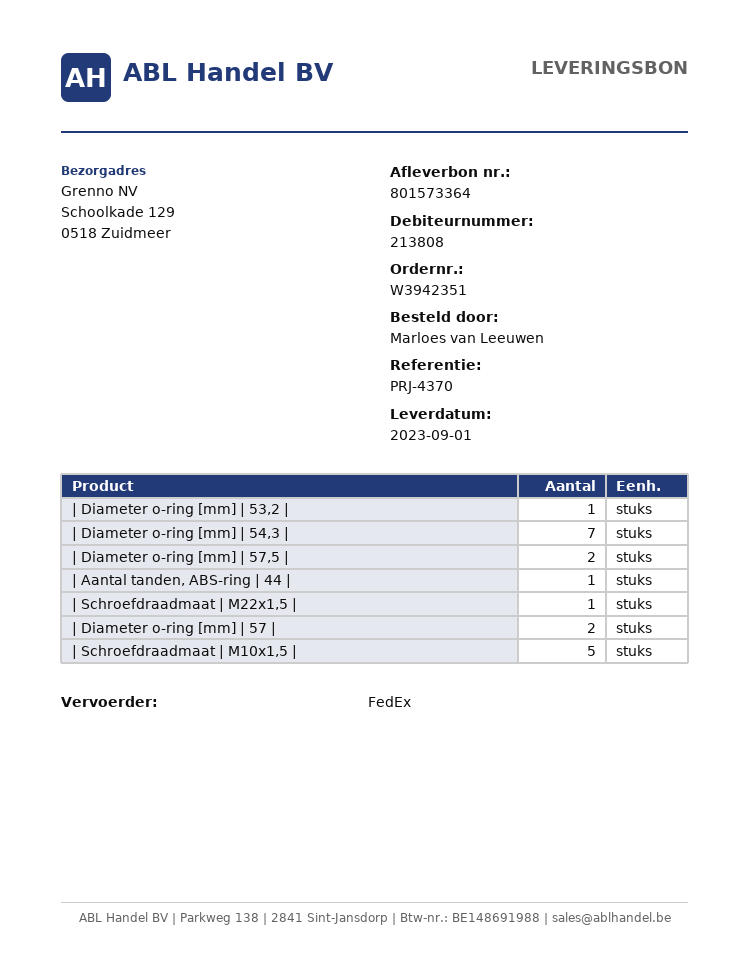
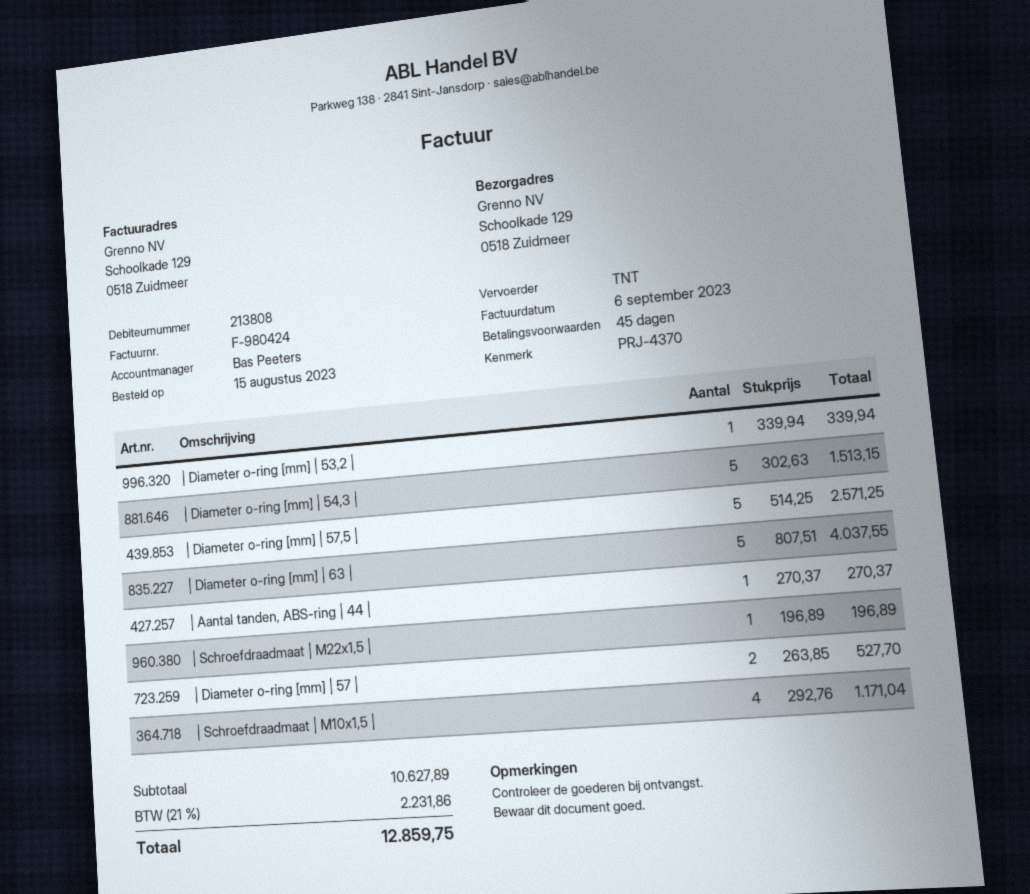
shipping method: FedEx -> TNT
| Diameter o-ring [mm] | 54,3 |: 7 -> 5
| Diameter o-ring [mm] | 57,5 |: 2 -> 5
| Schroefdraadmaat | M10x1,5 |: 5 -> 4
| Diameter o-ring [mm] | 63 |: none -> 5

